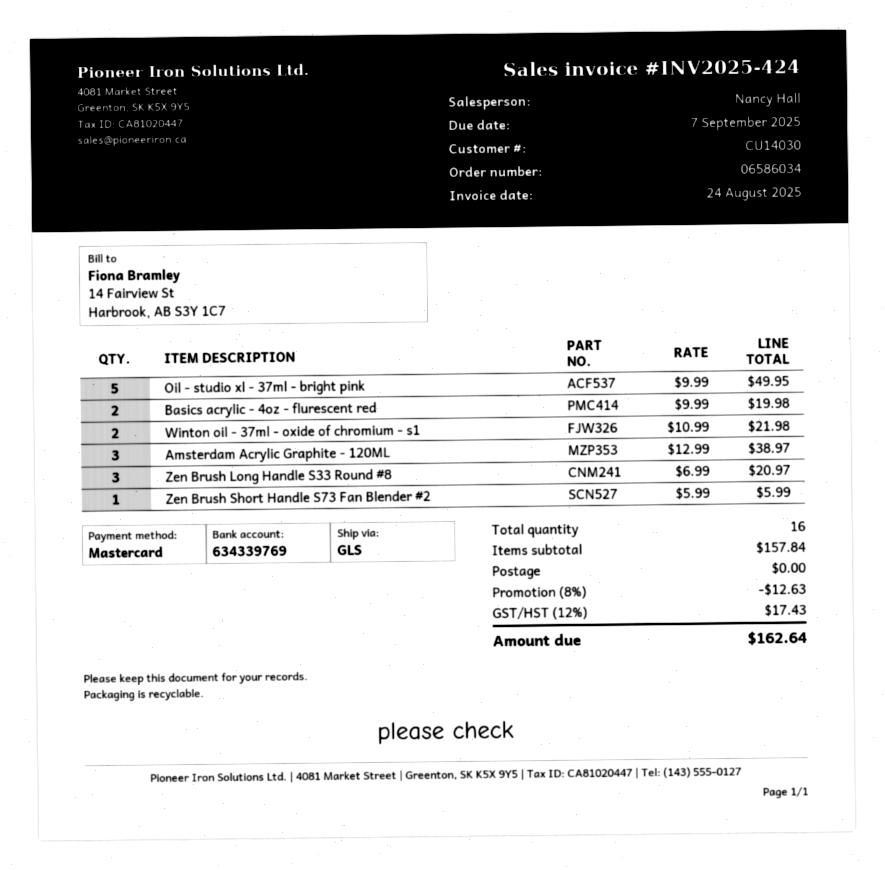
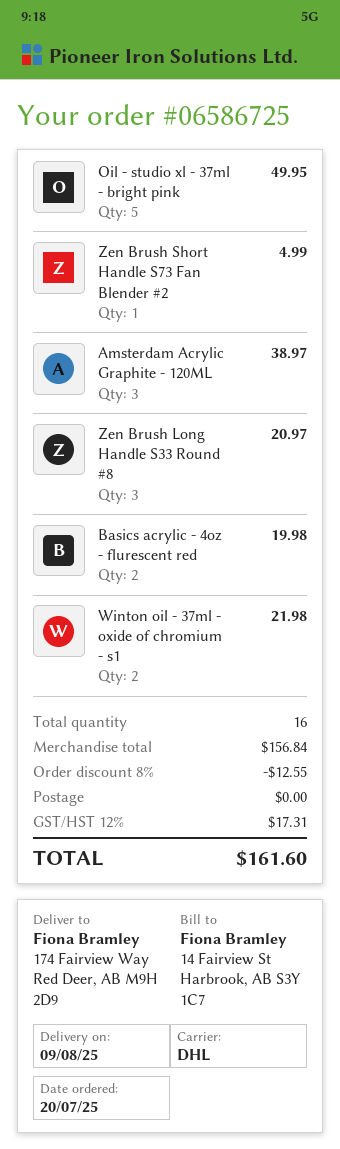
order number: 06586034 -> 06586725
shipping method: GLS -> DHL
Zen Brush Short Handle S73 Fan Blender #2: 1 for 5.99 -> 1 for 4.99
subtotal: 157.84 -> 156.84
discount: 8% = 12.63 -> 8% = 12.55
tax: 12% = 17.43 -> 12% = 17.31
total: 162.64 -> 161.60

